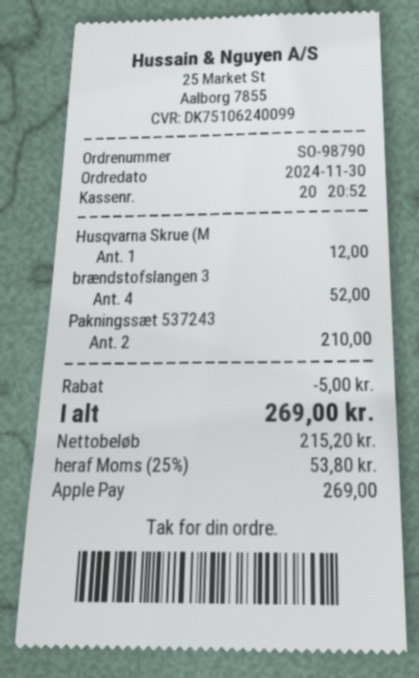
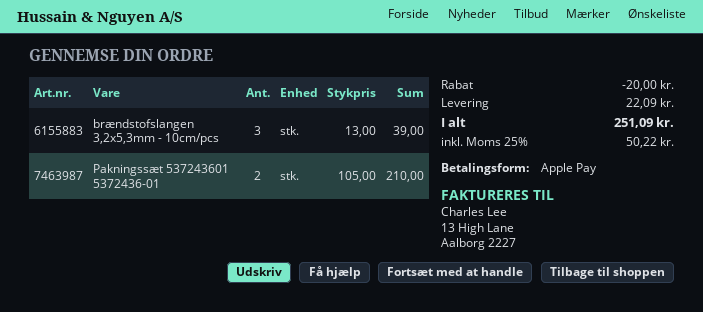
Husqvarna Skrue (M: 1 for 12.00 -> none
brændstofslangen 3: 4 for 52.00 -> 3 for 39.00
discount: 5.00 -> 20.00
shipping: none -> 22.09
tax: 25% = 53.80 -> 25% = 50.22
total: 269.00 -> 251.09

